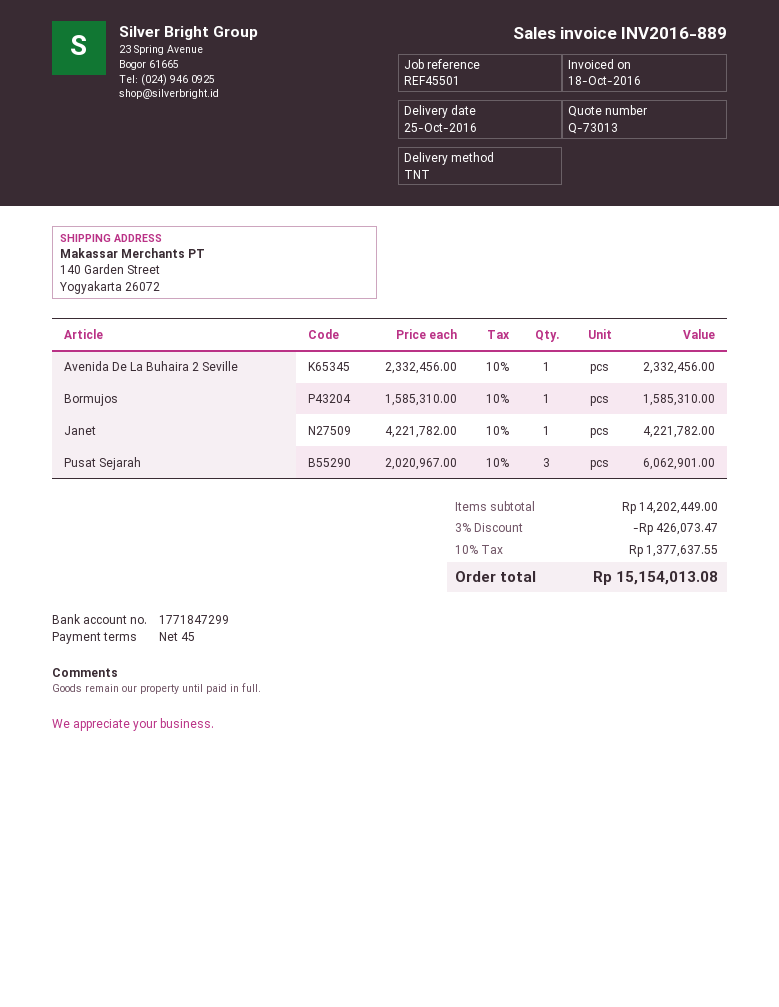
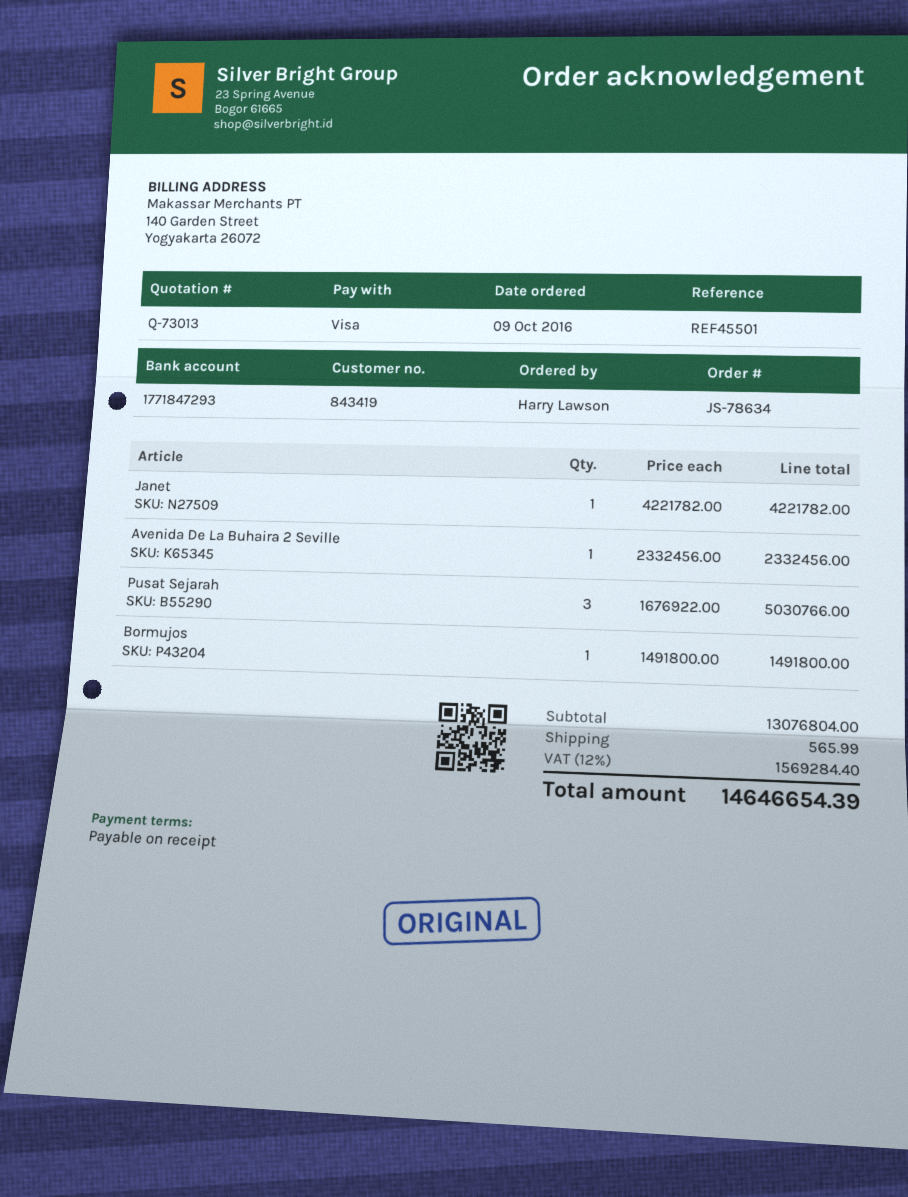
payment terms: 45 days -> on receipt
bank account: 1771847299 -> 1771847293
Bormujos: 1 x 1585310.00 = 1585310.00 -> 1 x 1491800.00 = 1491800.00
Pusat Sejarah: 3 x 2020967.00 = 6062901.00 -> 3 x 1676922.00 = 5030766.00
subtotal: 14202449.00 -> 13076804.00
discount: 3% = 426073.47 -> none
shipping: none -> 565.99
tax: 10% = 1377637.55 -> 12% = 1569284.40
total: 15154013.08 -> 14646654.39

